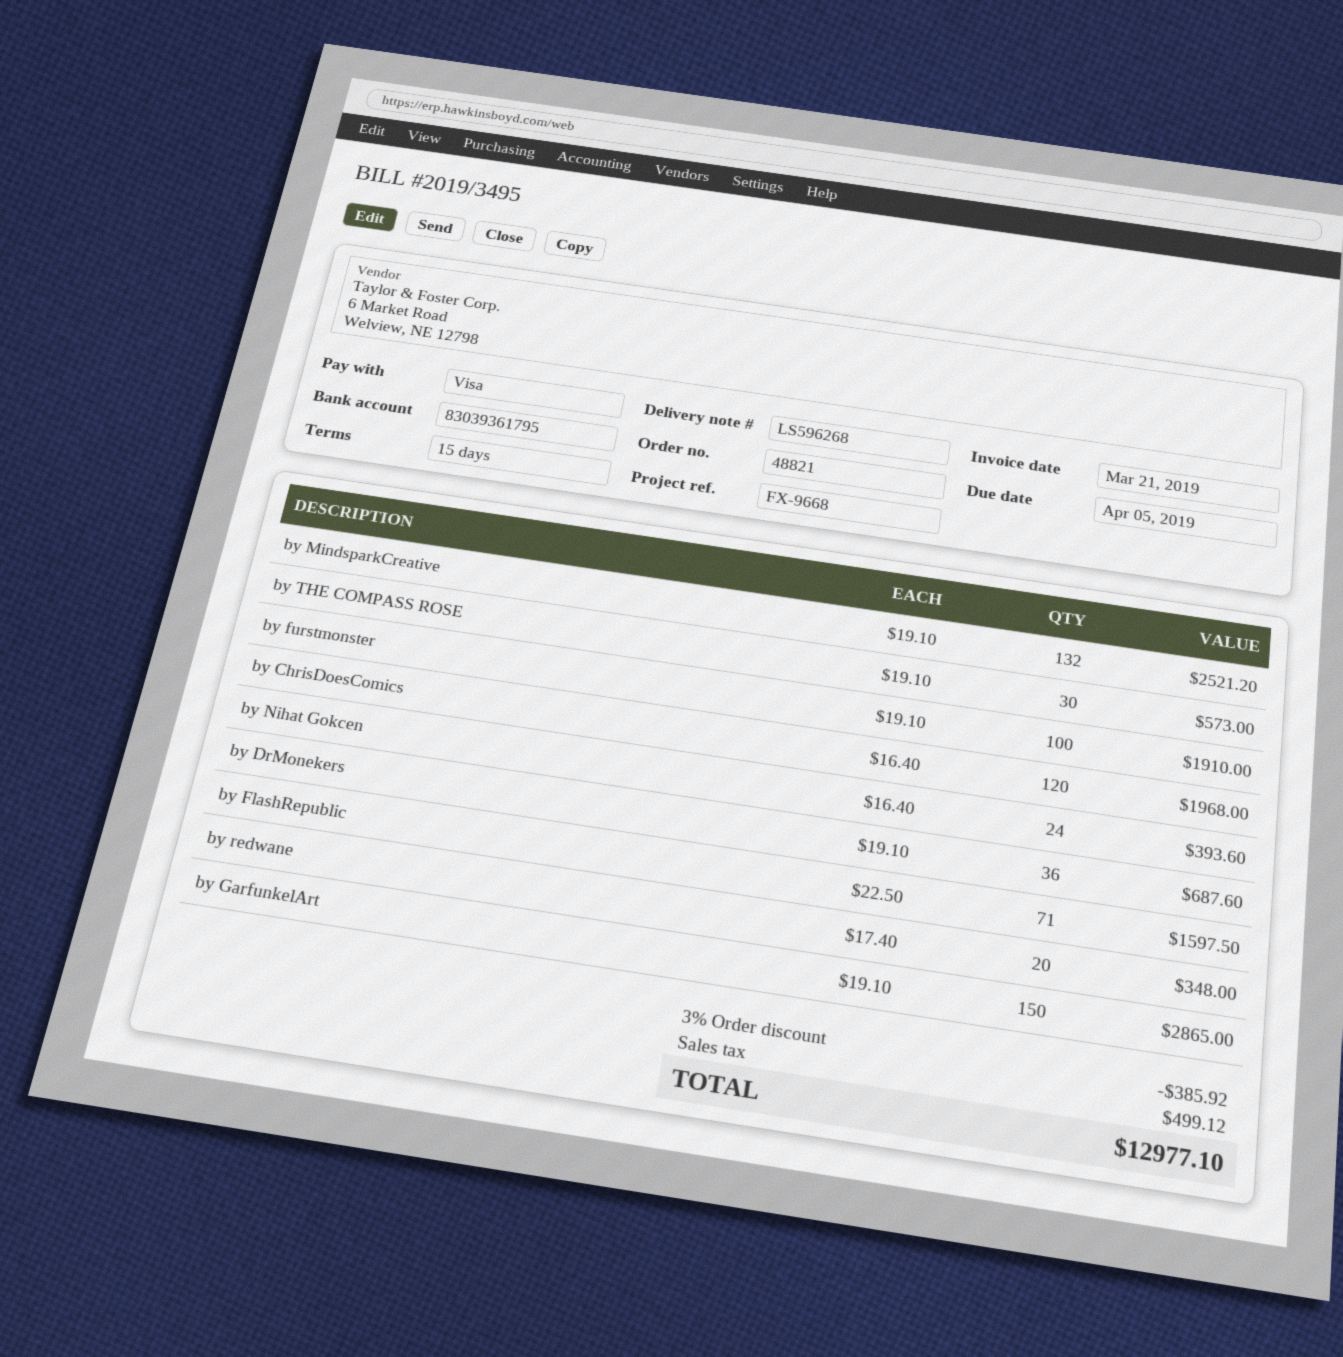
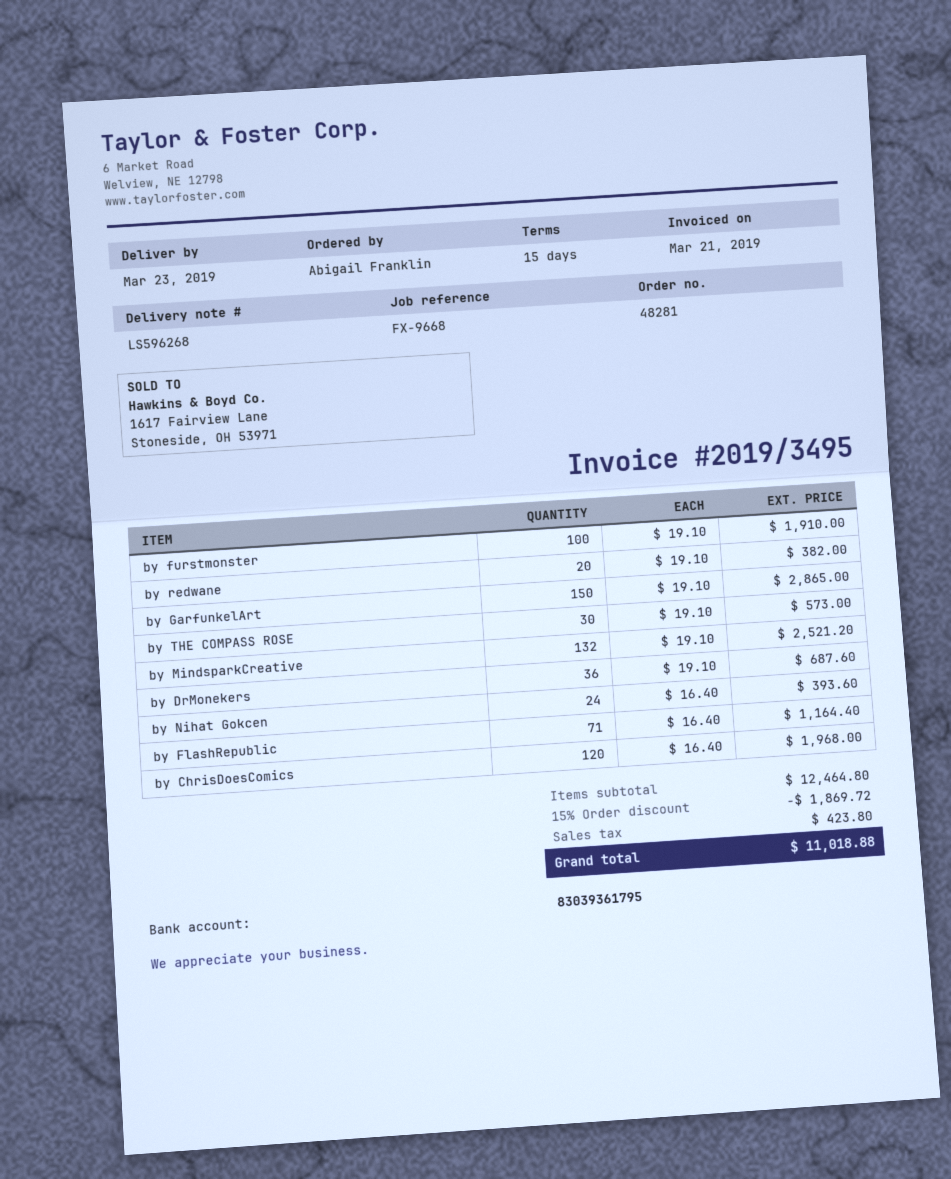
order number: 48821 -> 48281
by FlashRepublic: 71 x 22.50 = 1597.50 -> 71 x 16.40 = 1164.40
by redwane: 20 x 17.40 = 348.00 -> 20 x 19.10 = 382.00
discount: 3% = 385.92 -> 15% = 1869.72
tax: 499.12 -> 423.80
total: 12977.10 -> 11018.88

